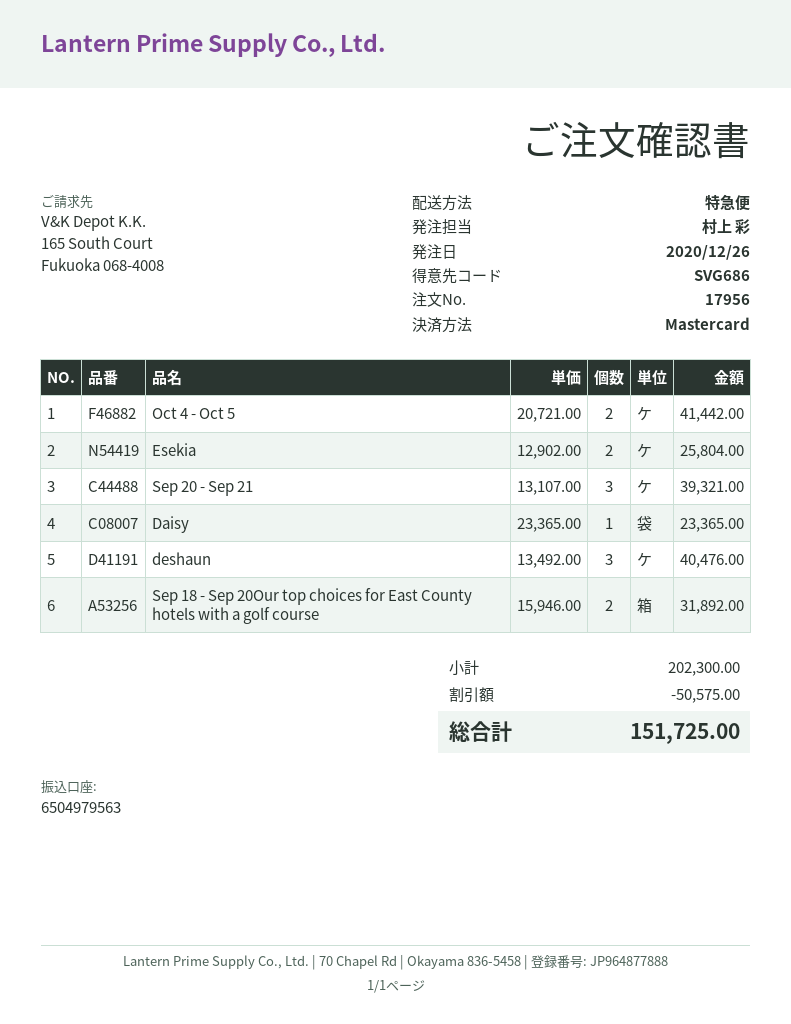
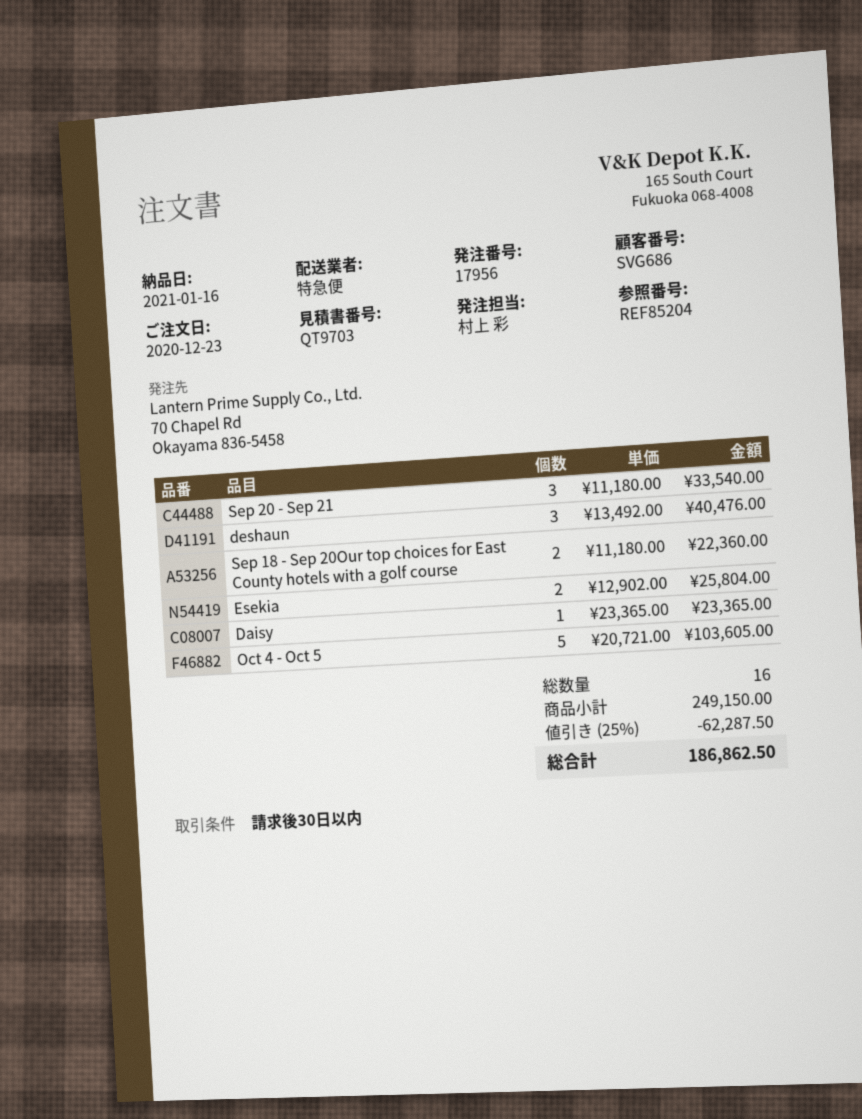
order date: 2020-12-26 -> 2020-12-23
Oct 4 - Oct 5: 2 x 20721.00 = 41442.00 -> 5 x 20721.00 = 103605.00
Sep 20 - Sep 21: 3 x 13107.00 = 39321.00 -> 3 x 11180.00 = 33540.00
Sep 18 - Sep 20Our top choices for East County hotels with a golf course: 2 x 15946.00 = 31892.00 -> 2 x 11180.00 = 22360.00
subtotal: 202300.00 -> 249150.00
discount: 50575.00 -> 62287.50
total: 151725.00 -> 186862.50

